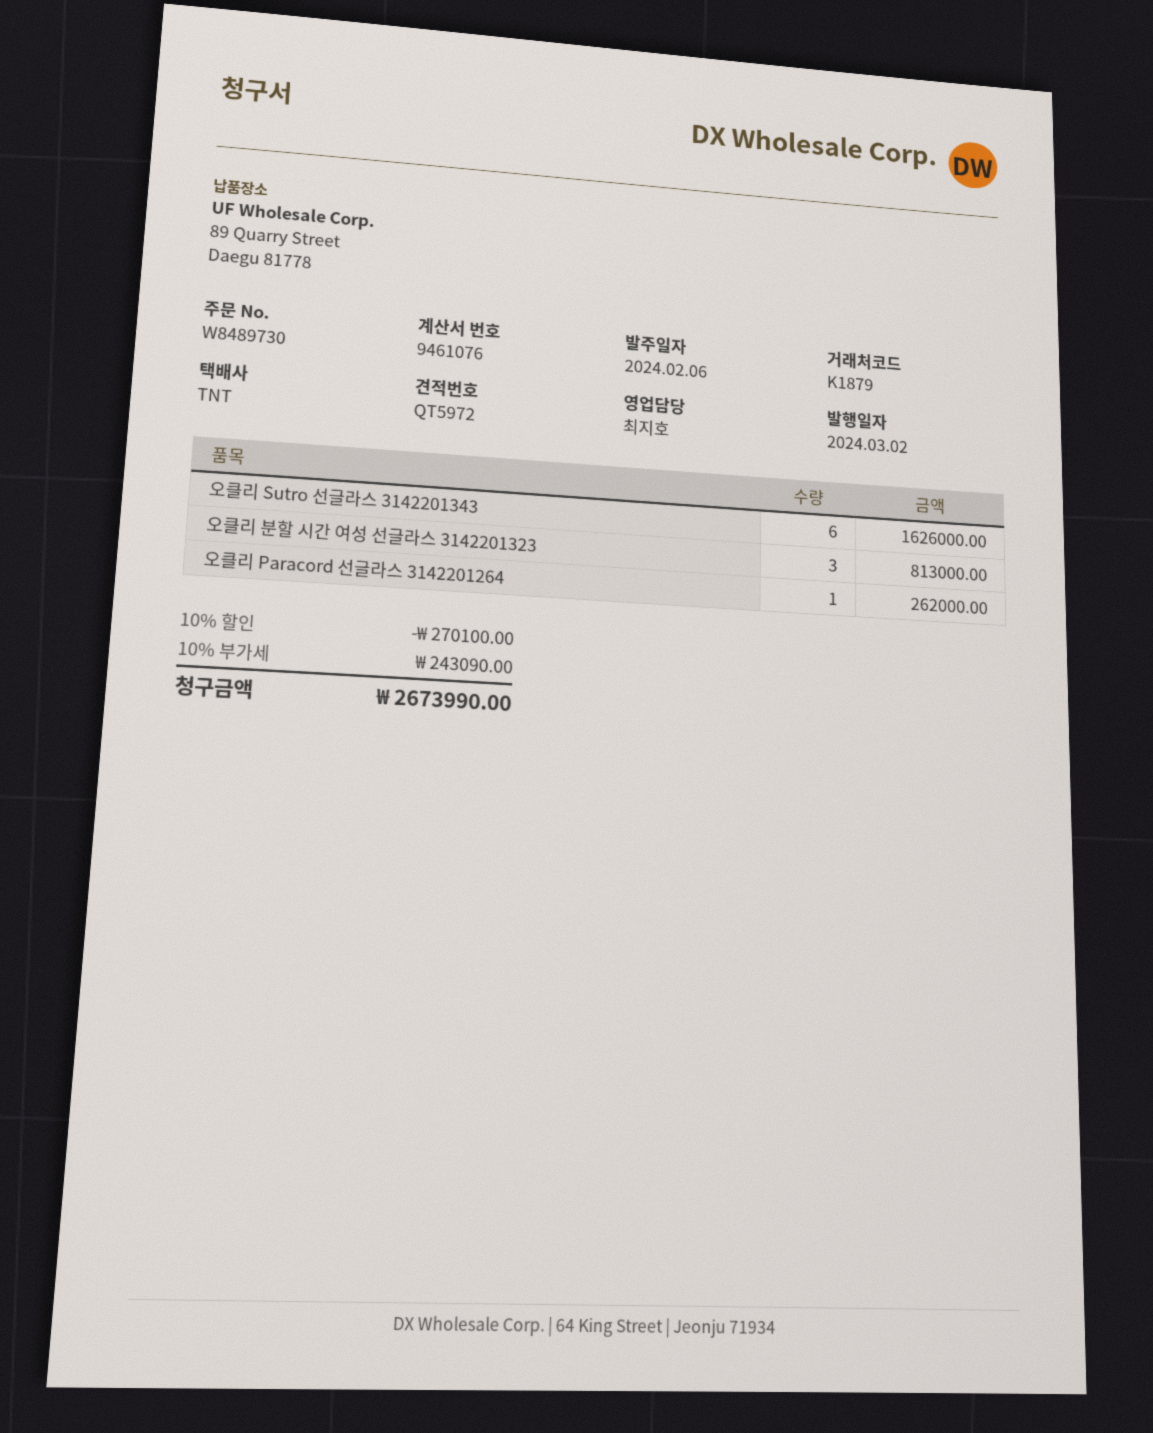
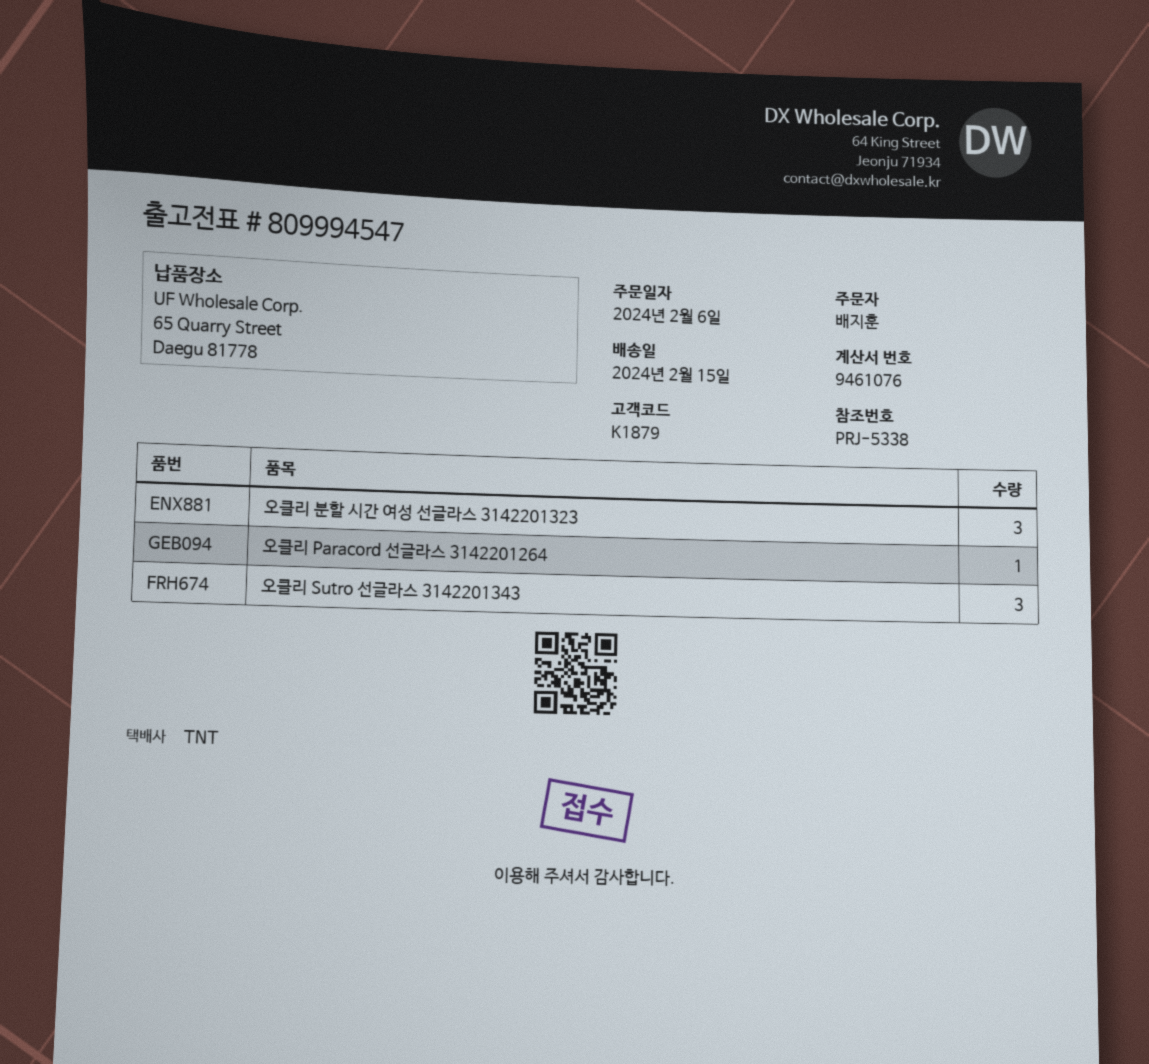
ship to: 89 Quarry Street, Daegu 81778 -> 65 Quarry Street, Daegu 81778
오클리 Sutro 선글라스 3142201343: 6 -> 3

